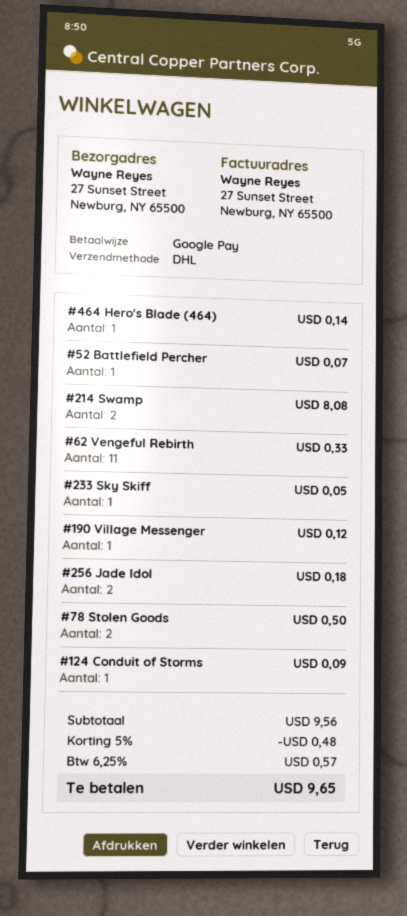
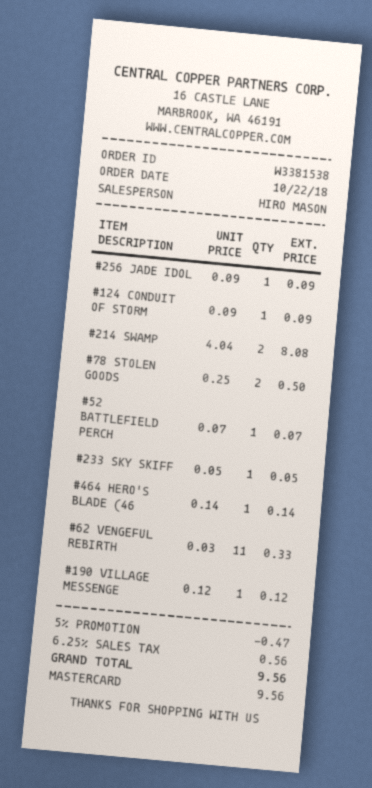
payment method: Google Pay -> Mastercard
#256 Jade Idol: 2 for 0.18 -> 1 for 0.09
discount: 5% = 0.48 -> 5% = 0.47
tax: 6.25% = 0.57 -> 6.25% = 0.56
total: 9.65 -> 9.56

